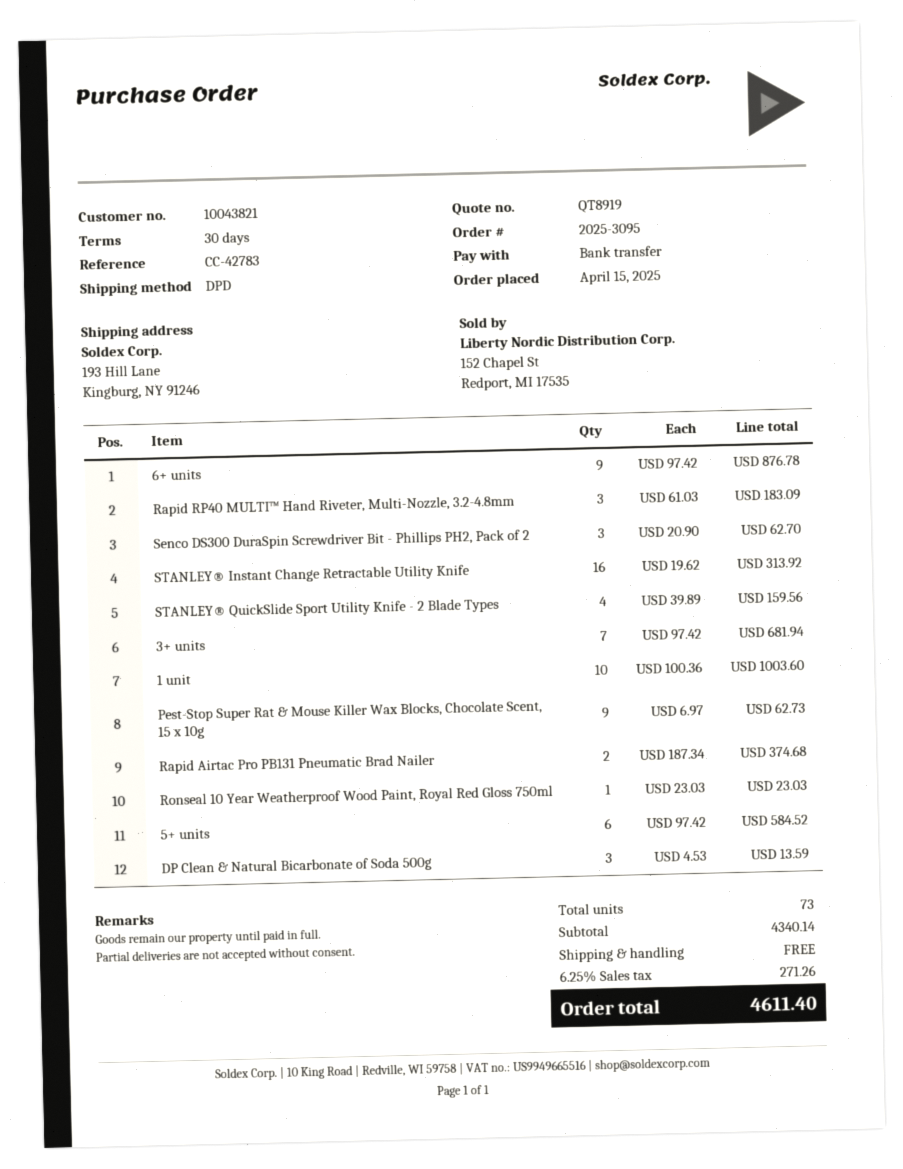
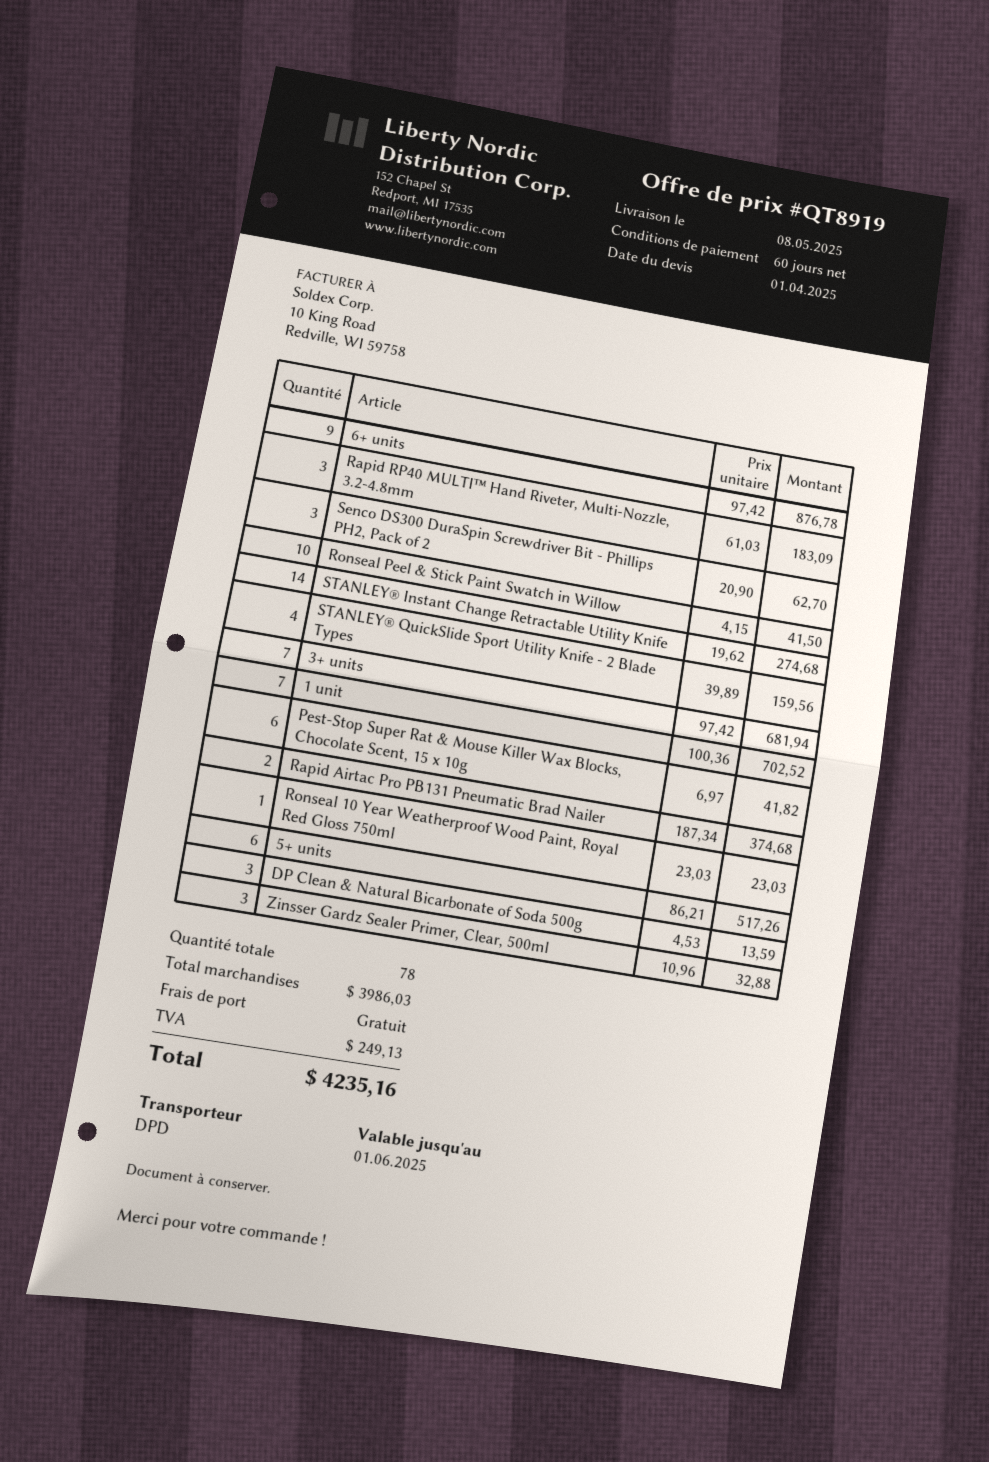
payment terms: 30 days -> 60 days
STANLEY® Instant Change Retractable Utility Knife: 16 x 19.62 = 313.92 -> 14 x 19.62 = 274.68
1 unit: 10 x 100.36 = 1003.60 -> 7 x 100.36 = 702.52
Pest-Stop Super Rat & Mouse Killer Wax Blocks, Chocolate Scent, 15 x 10g: 9 x 6.97 = 62.73 -> 6 x 6.97 = 41.82
5+ units: 6 x 97.42 = 584.52 -> 6 x 86.21 = 517.26
Ronseal Peel & Stick Paint Swatch in Willow: none -> 10 x 4.15 = 41.50
Zinsser Gardz Sealer Primer, Clear, 500ml: none -> 3 x 10.96 = 32.88
total quantity: 73 -> 78
subtotal: 4340.14 -> 3986.03
tax: 271.26 -> 249.13
total: 4611.40 -> 4235.16

